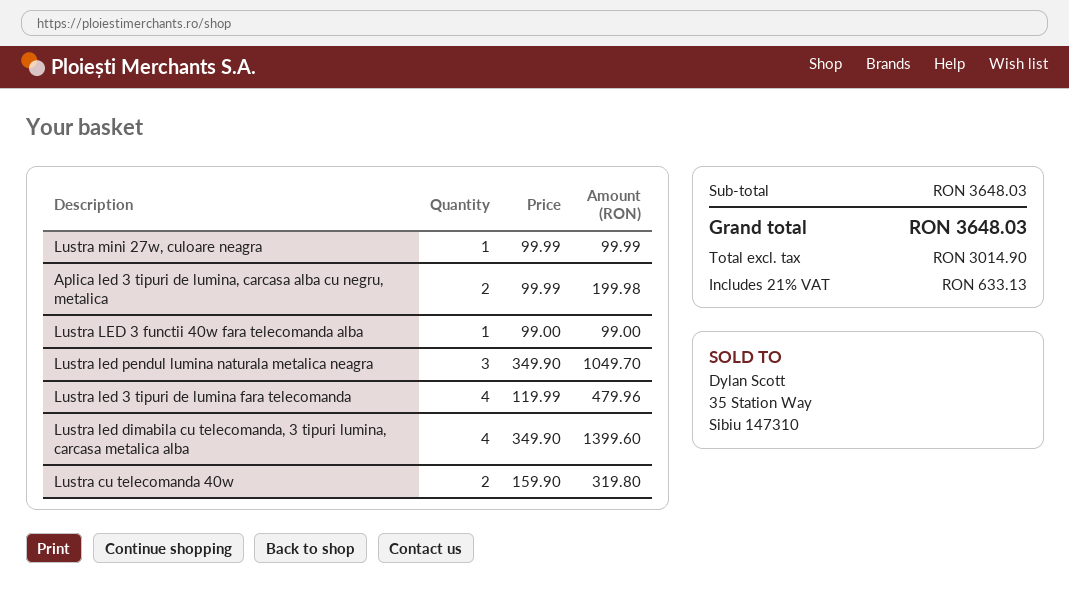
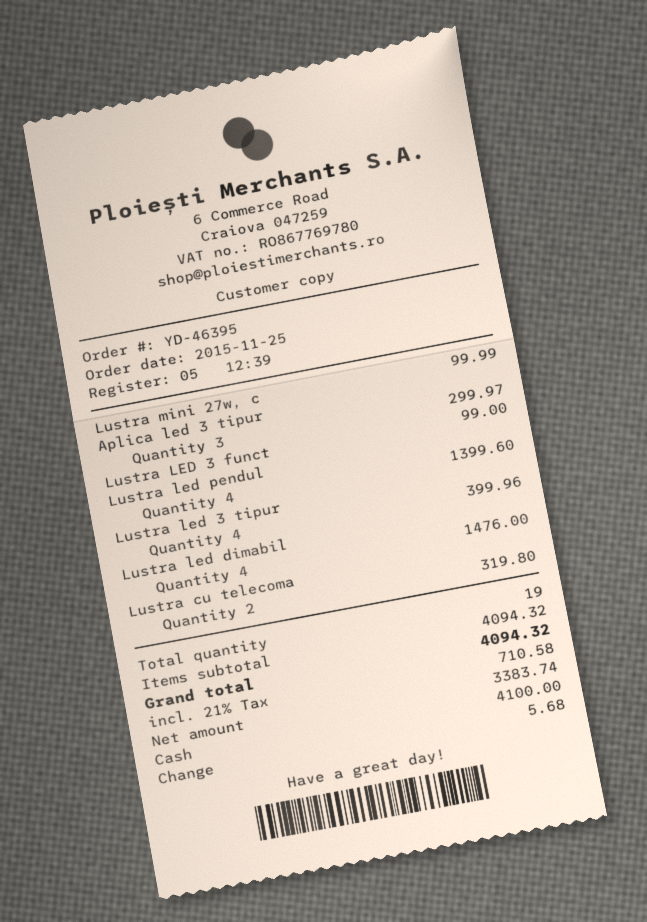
Aplica led 3 tipuri de lumina, carcasa alba cu negru, metalica: 2 for 199.98 -> 3 for 299.97
Lustra led pendul lumina naturala metalica neagra: 3 for 1049.70 -> 4 for 1399.60
Lustra led 3 tipuri de lumina fara telecomanda: 4 for 479.96 -> 4 for 399.96
Lustra led dimabila cu telecomanda, 3 tipuri lumina, carcasa metalica alba: 4 for 1399.60 -> 4 for 1476.00
subtotal: 3648.03 -> 4094.32
net: 3014.90 -> 3383.74
tax: 21% = 633.13 -> 21% = 710.58
total: 3648.03 -> 4094.32

